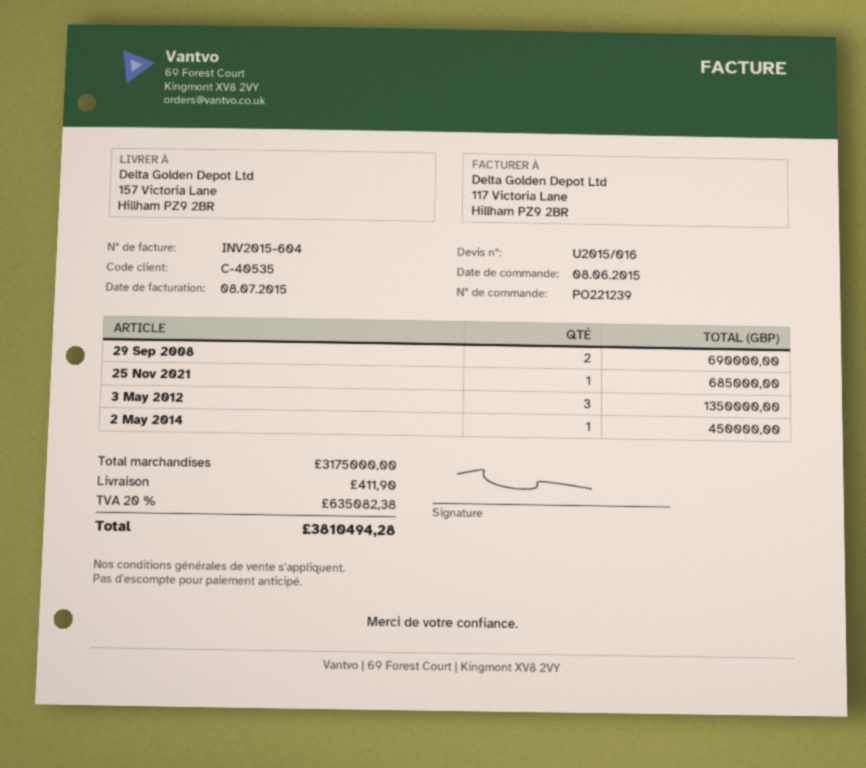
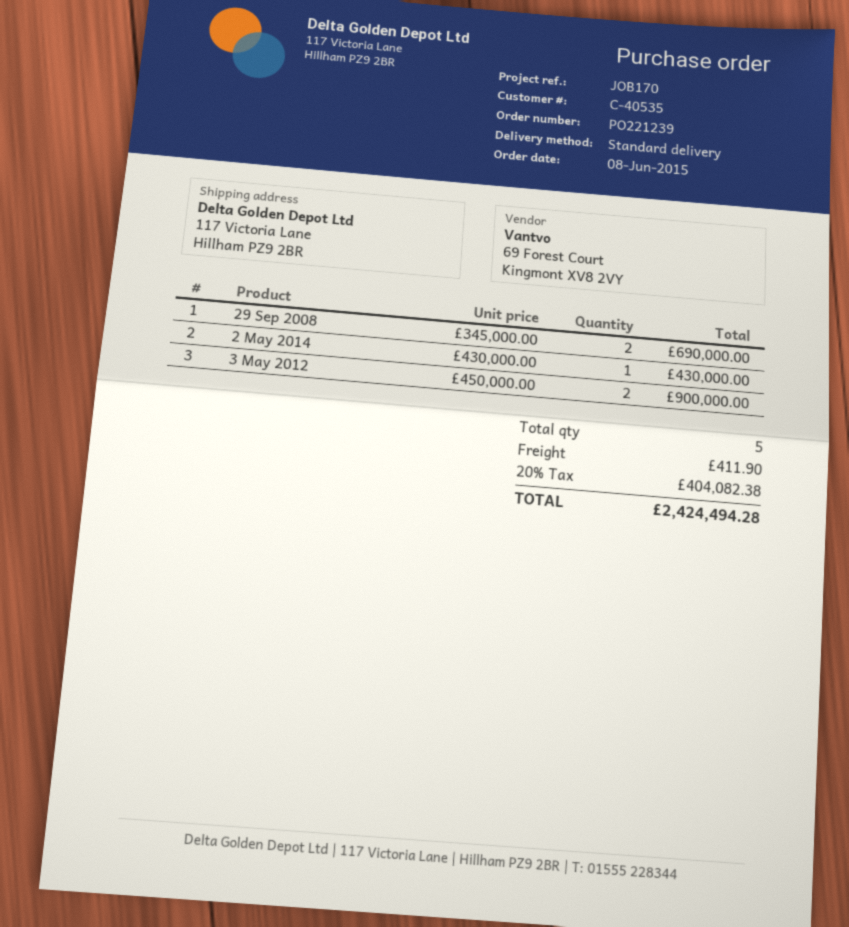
ship to: 157 Victoria Lane, Hillham PZ9 2BR -> 117 Victoria Lane, Hillham PZ9 2BR
25 Nov 2021: 1 for 685000.00 -> none
3 May 2012: 3 for 1350000.00 -> 2 for 900000.00
2 May 2014: 1 for 450000.00 -> 1 for 430000.00
tax: 20% = 635082.38 -> 20% = 404082.38
total: 3810494.28 -> 2424494.28

